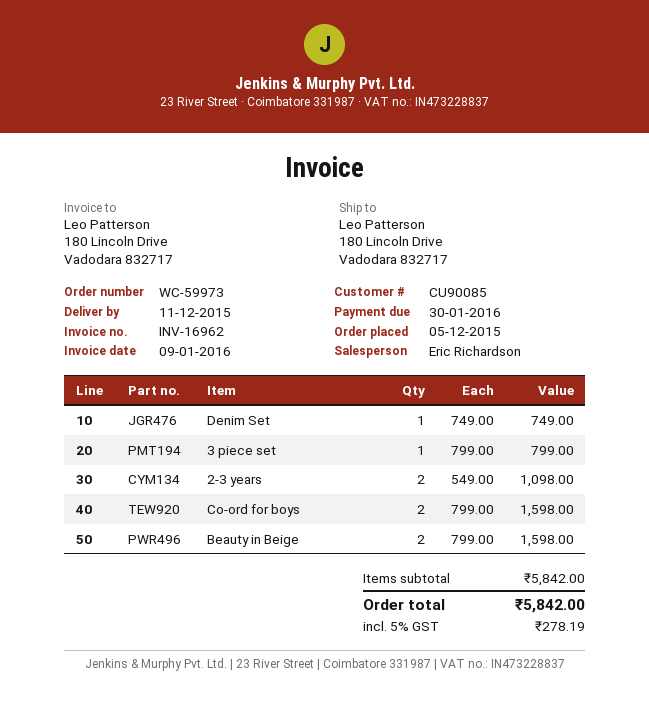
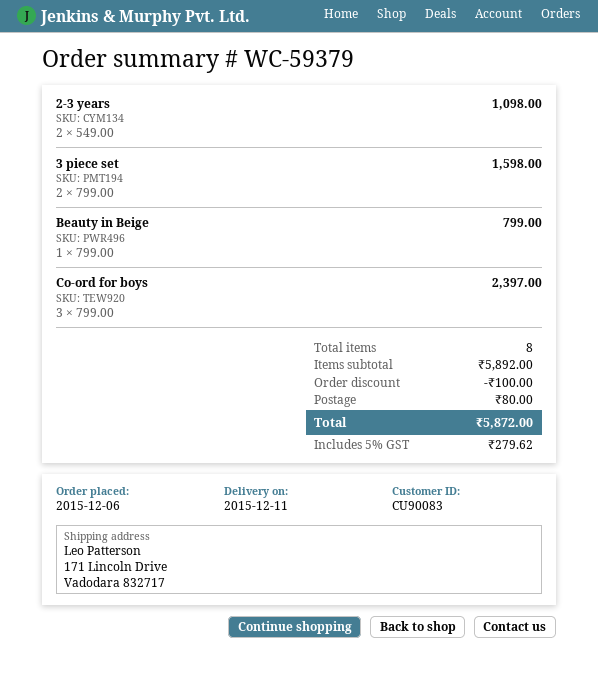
order number: WC-59973 -> WC-59379
order date: 2015-12-05 -> 2015-12-06
customer number: CU90085 -> CU90083
ship to: 180 Lincoln Drive, Vadodara 832717 -> 171 Lincoln Drive, Vadodara 832717
Denim Set: 1 x 749.00 = 749.00 -> none
3 piece set: 1 x 799.00 = 799.00 -> 2 x 799.00 = 1598.00
Co-ord for boys: 2 x 799.00 = 1598.00 -> 3 x 799.00 = 2397.00
Beauty in Beige: 2 x 799.00 = 1598.00 -> 1 x 799.00 = 799.00
subtotal: 5842.00 -> 5892.00
discount: none -> 100.00
shipping: none -> 80.00
tax: 5% = 278.19 -> 5% = 279.62
total: 5842.00 -> 5872.00

